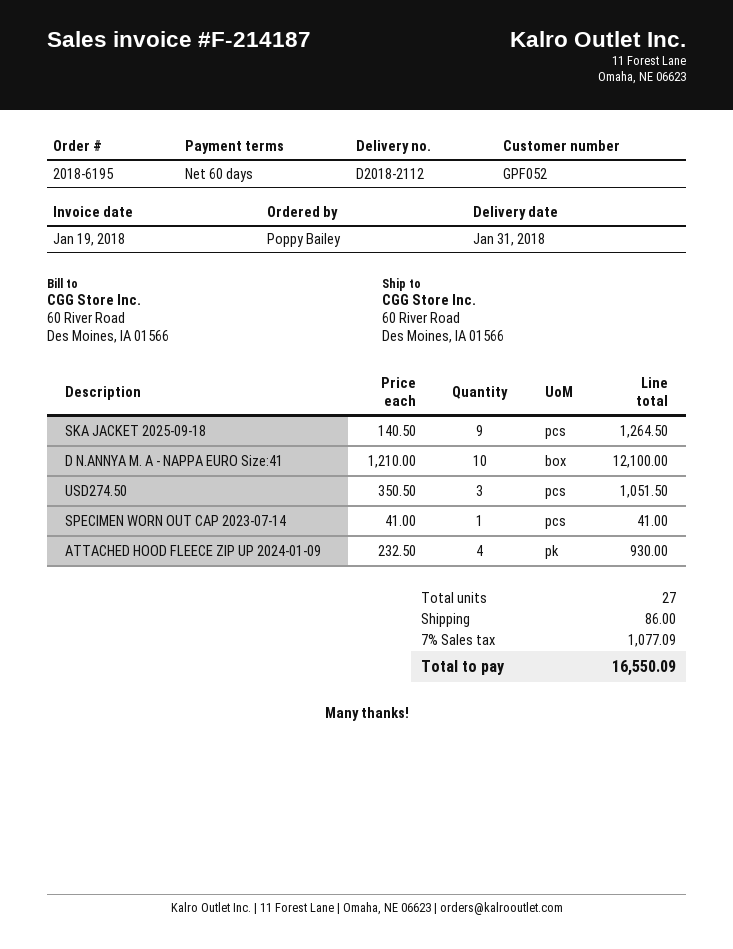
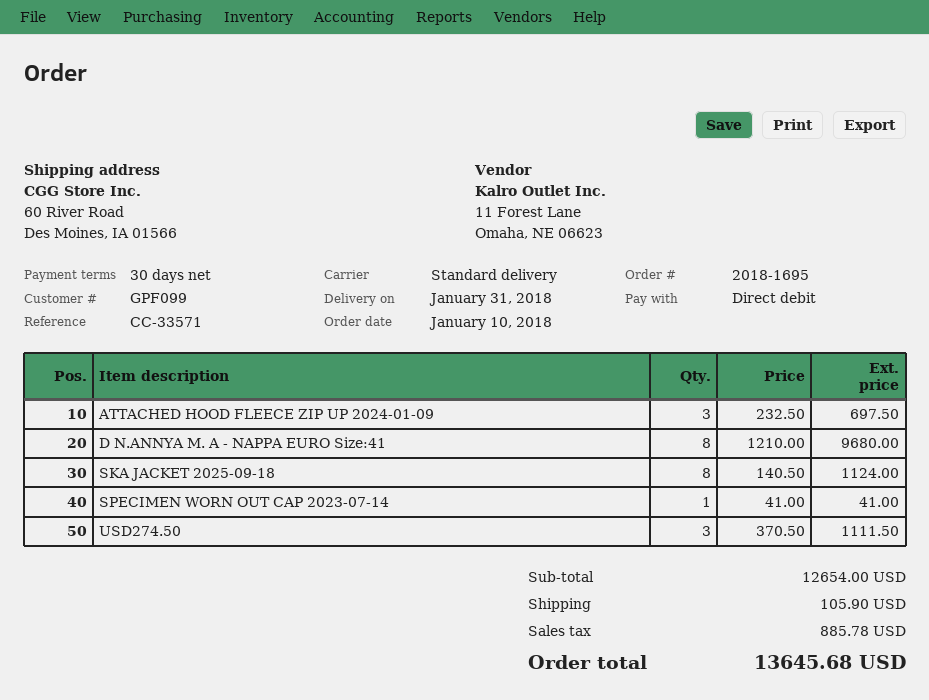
order number: 2018-6195 -> 2018-1695
payment terms: 60 days -> 30 days
customer number: GPF052 -> GPF099
SKA JACKET 2025-09-18: 9 x 140.50 = 1264.50 -> 8 x 140.50 = 1124.00
D N.ANNYA M. A - NAPPA EURO Size:41: 10 x 1210.00 = 12100.00 -> 8 x 1210.00 = 9680.00
USD274.50: 3 x 350.50 = 1051.50 -> 3 x 370.50 = 1111.50
ATTACHED HOOD FLEECE ZIP UP 2024-01-09: 4 x 232.50 = 930.00 -> 3 x 232.50 = 697.50
shipping: 86.00 -> 105.90
tax: 1077.09 -> 885.78
total: 16550.09 -> 13645.68

